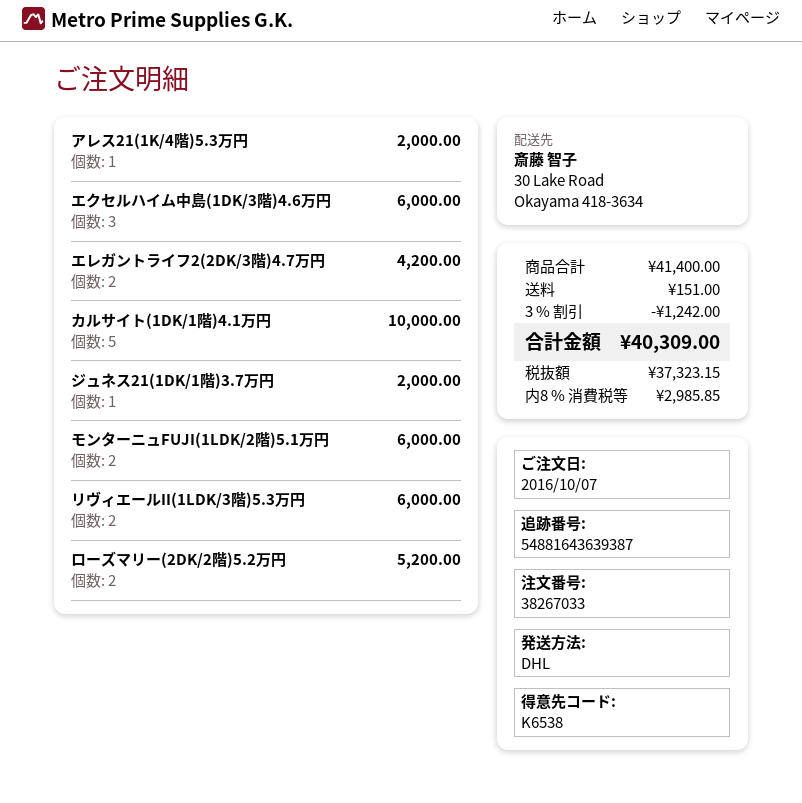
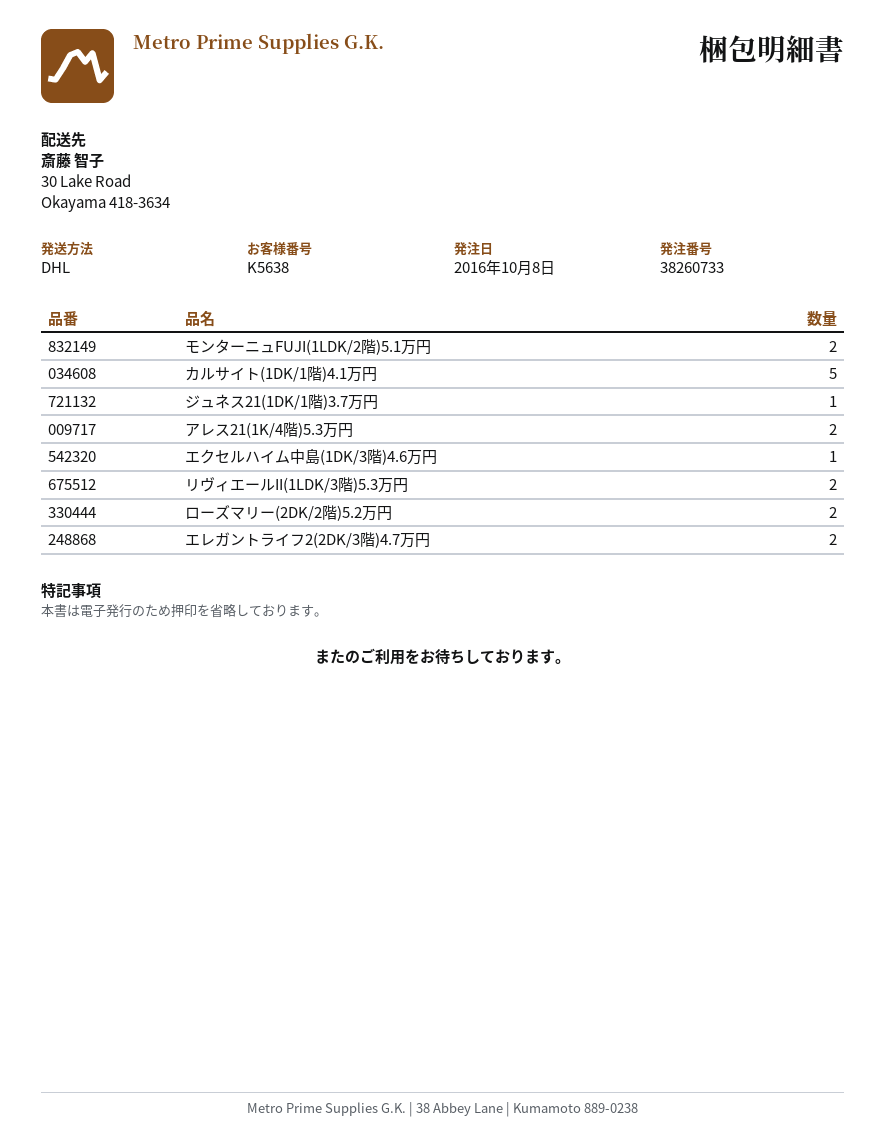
order number: 38267033 -> 38260733
order date: 2016-10-07 -> 2016-10-08
customer number: K6538 -> K5638
アレス21(1K/4階)5.3万円: 1 -> 2
エクセルハイム中島(1DK/3階)4.6万円: 3 -> 1

